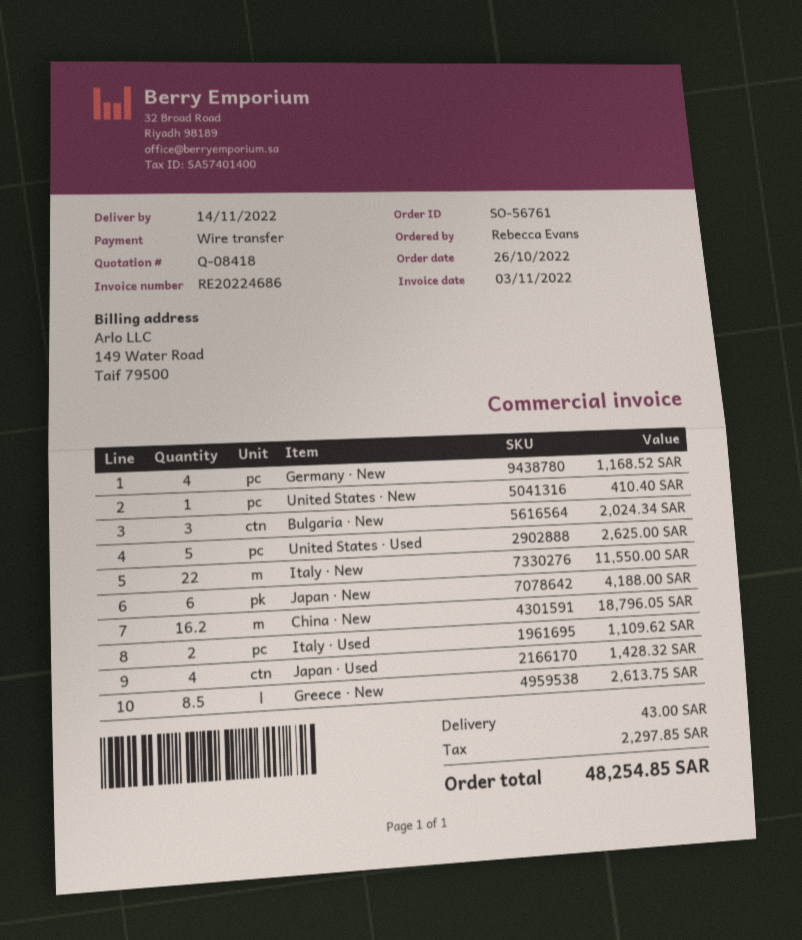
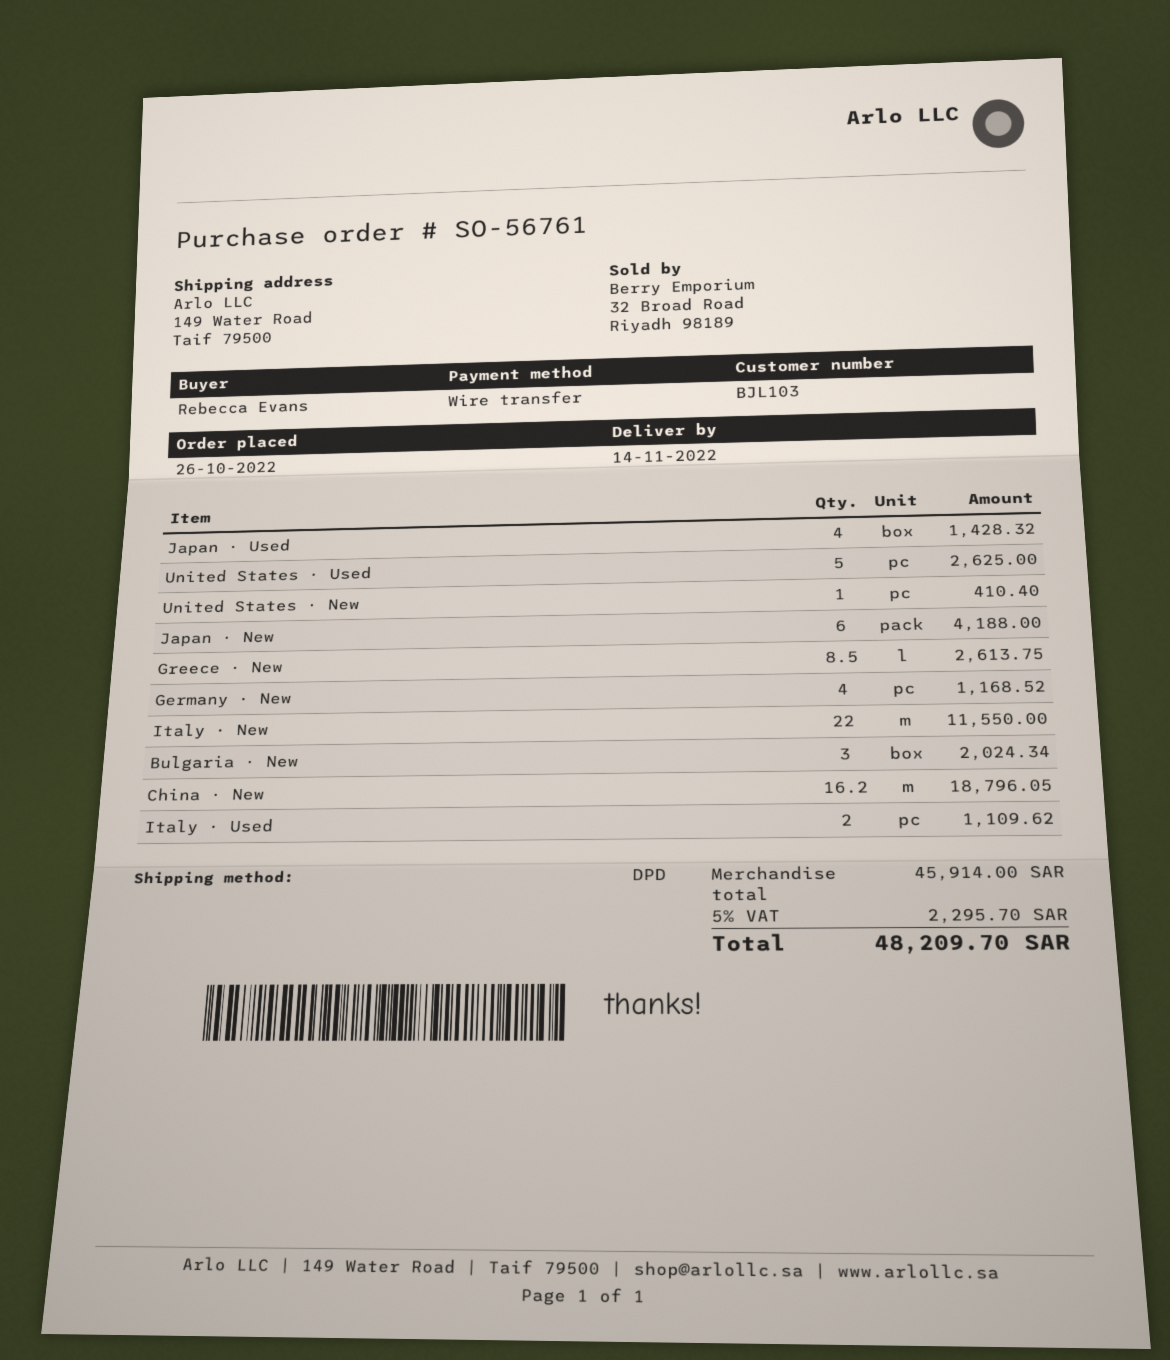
shipping: 43.00 -> none
tax: 2297.85 -> 2295.70
total: 48254.85 -> 48209.70

